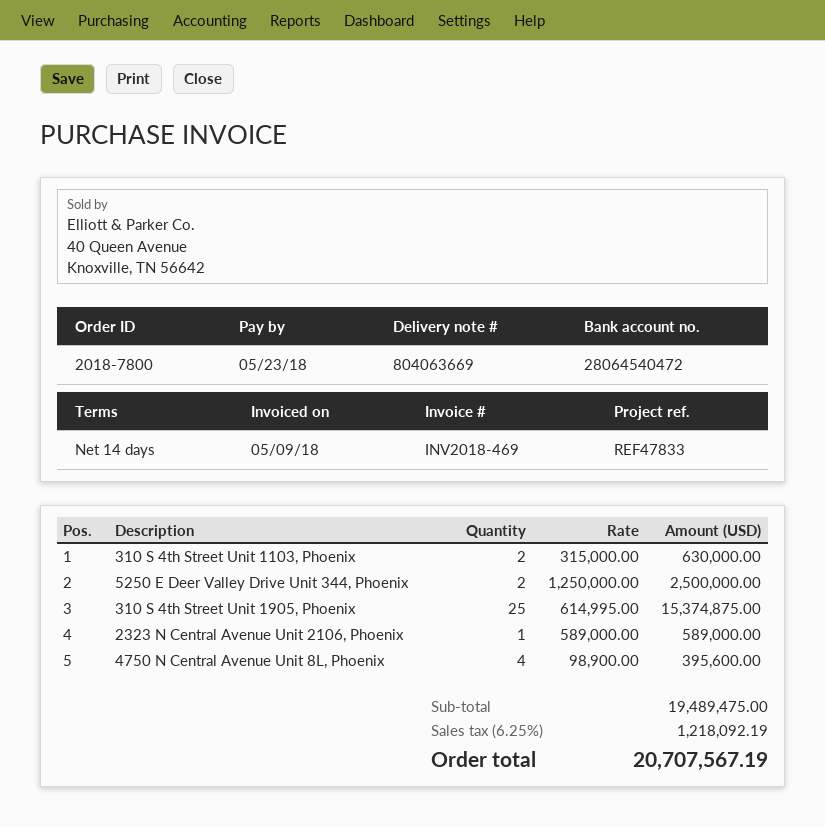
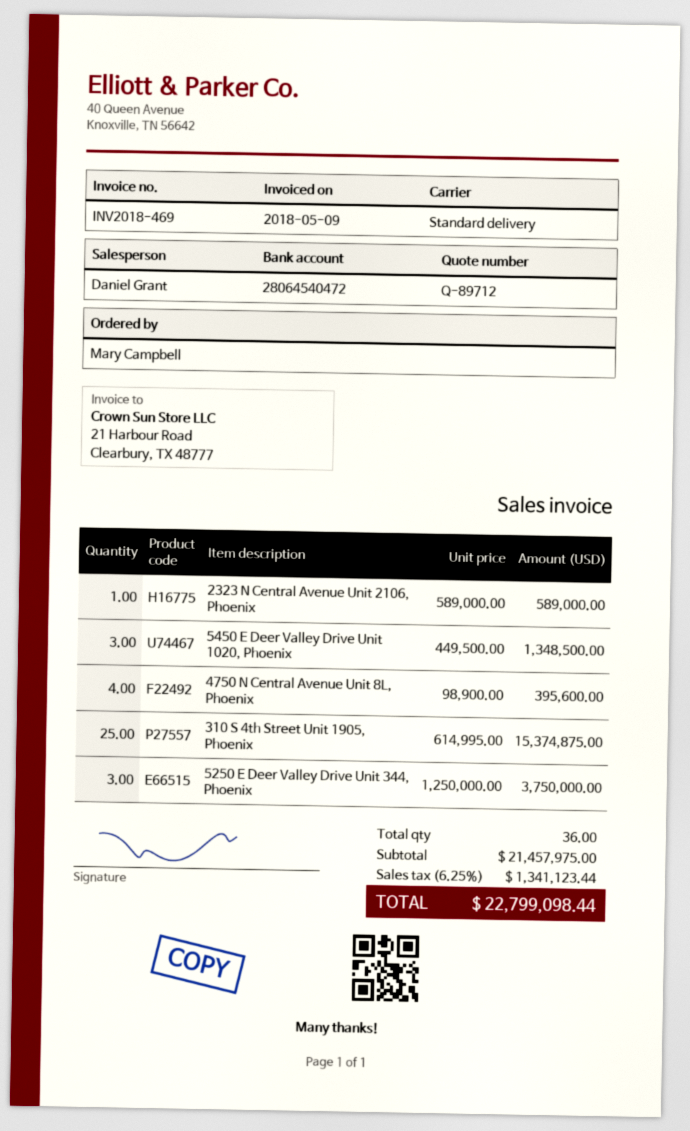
310 S 4th Street Unit 1103, Phoenix: 2 x 315000.00 = 630000.00 -> none
5250 E Deer Valley Drive Unit 344, Phoenix: 2 x 1250000.00 = 2500000.00 -> 3 x 1250000.00 = 3750000.00
5450 E Deer Valley Drive Unit 1020, Phoenix: none -> 3 x 449500.00 = 1348500.00
subtotal: 19489475.00 -> 21457975.00
tax: 6.25% = 1218092.19 -> 6.25% = 1341123.44
total: 20707567.19 -> 22799098.44

